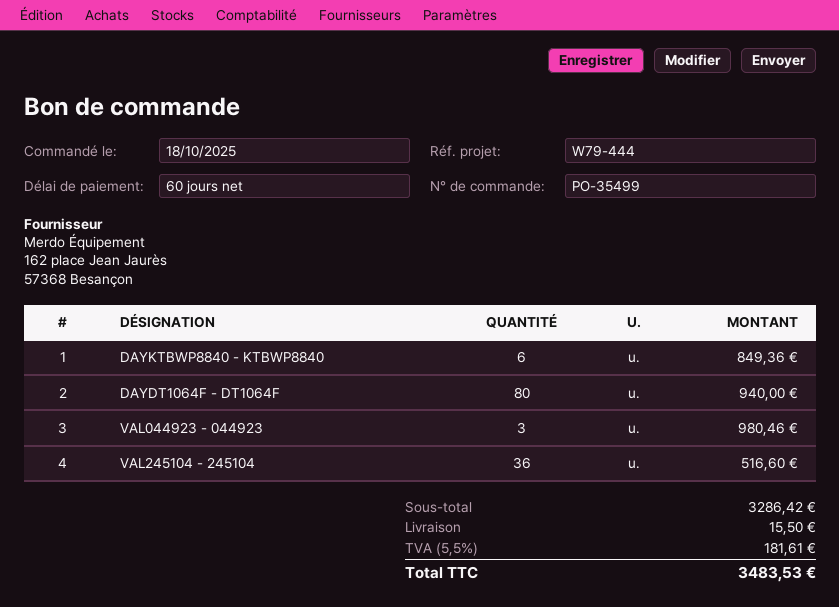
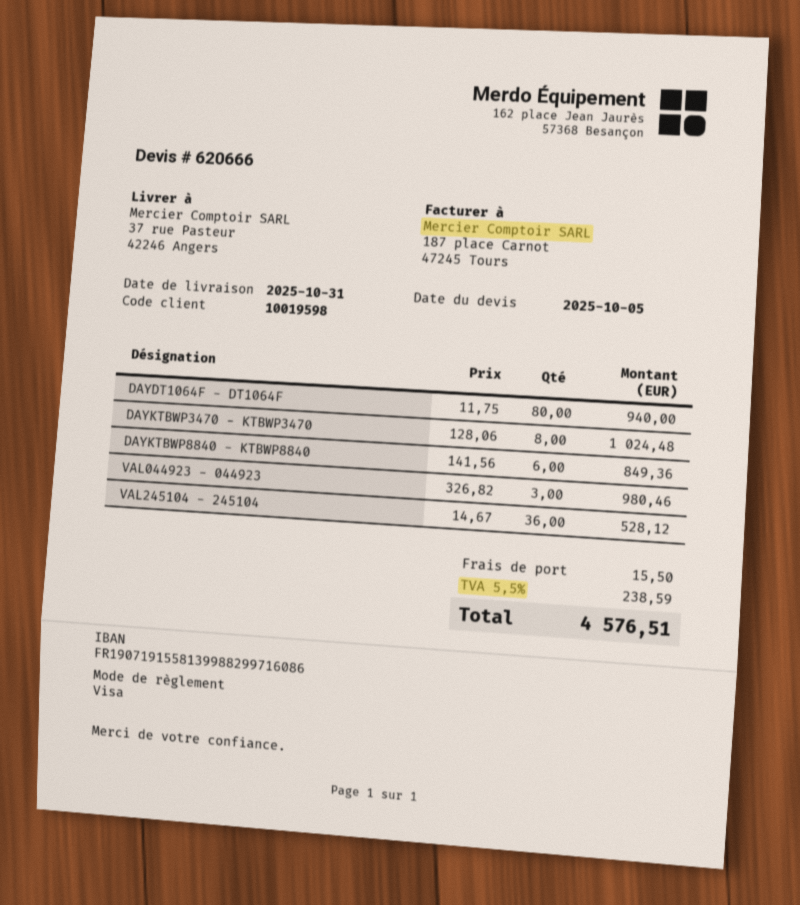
VAL245104 - 245104: 36 for 516.60 -> 36 for 528.12
DAYKTBWP3470 - KTBWP3470: none -> 8 for 1024.48
tax: 5.5% = 181.61 -> 5.5% = 238.59
total: 3483.53 -> 4576.51

